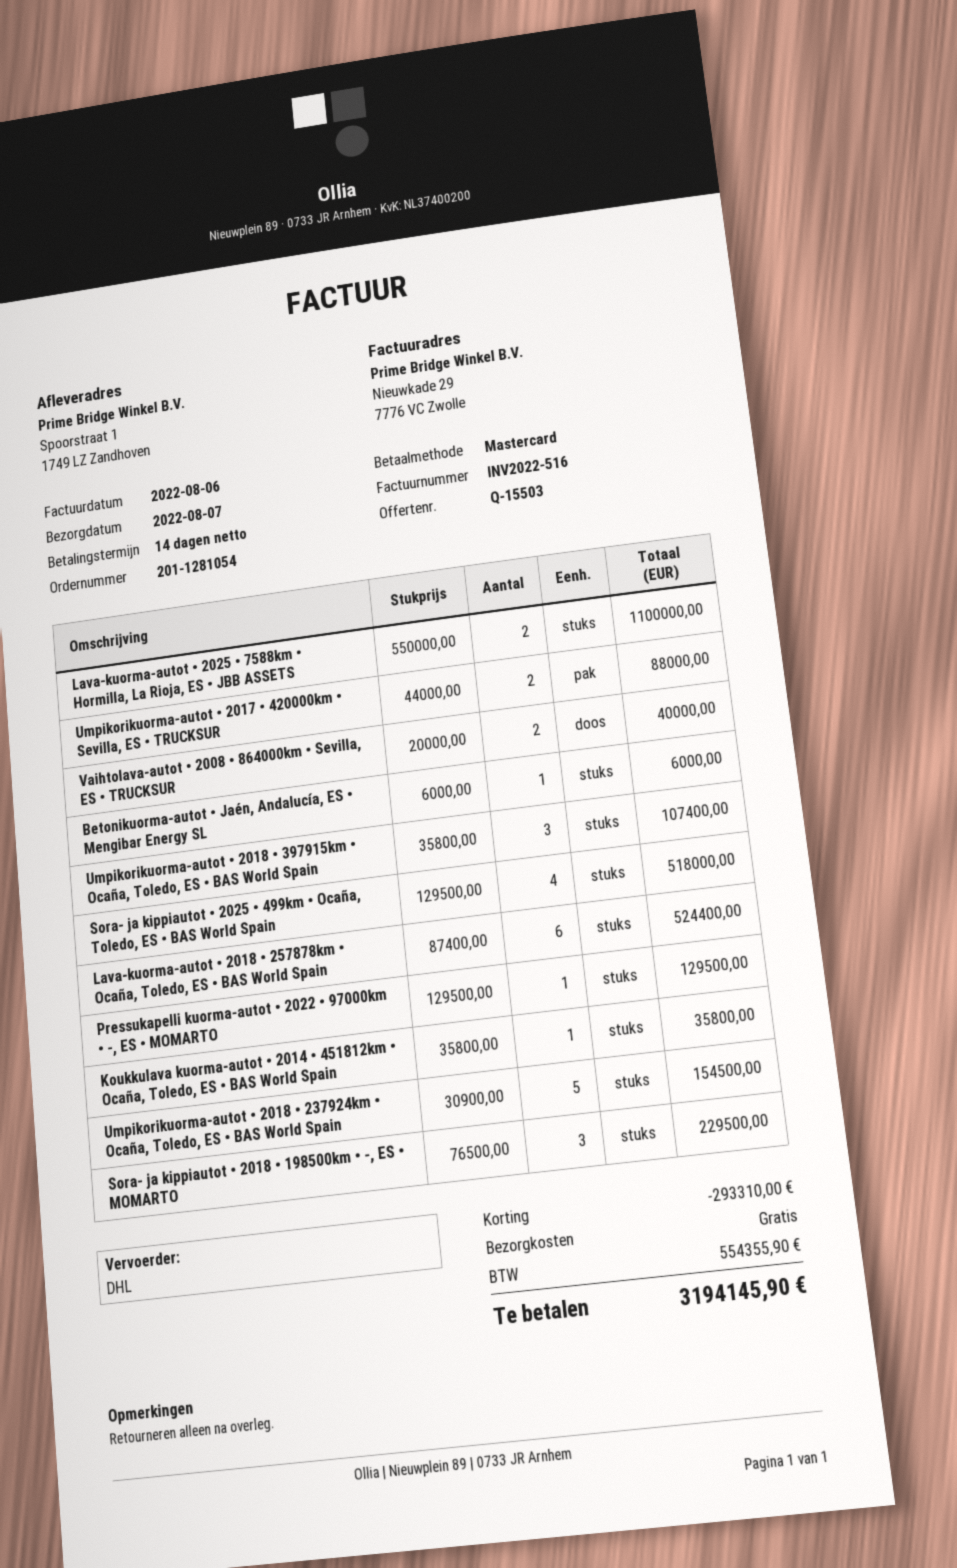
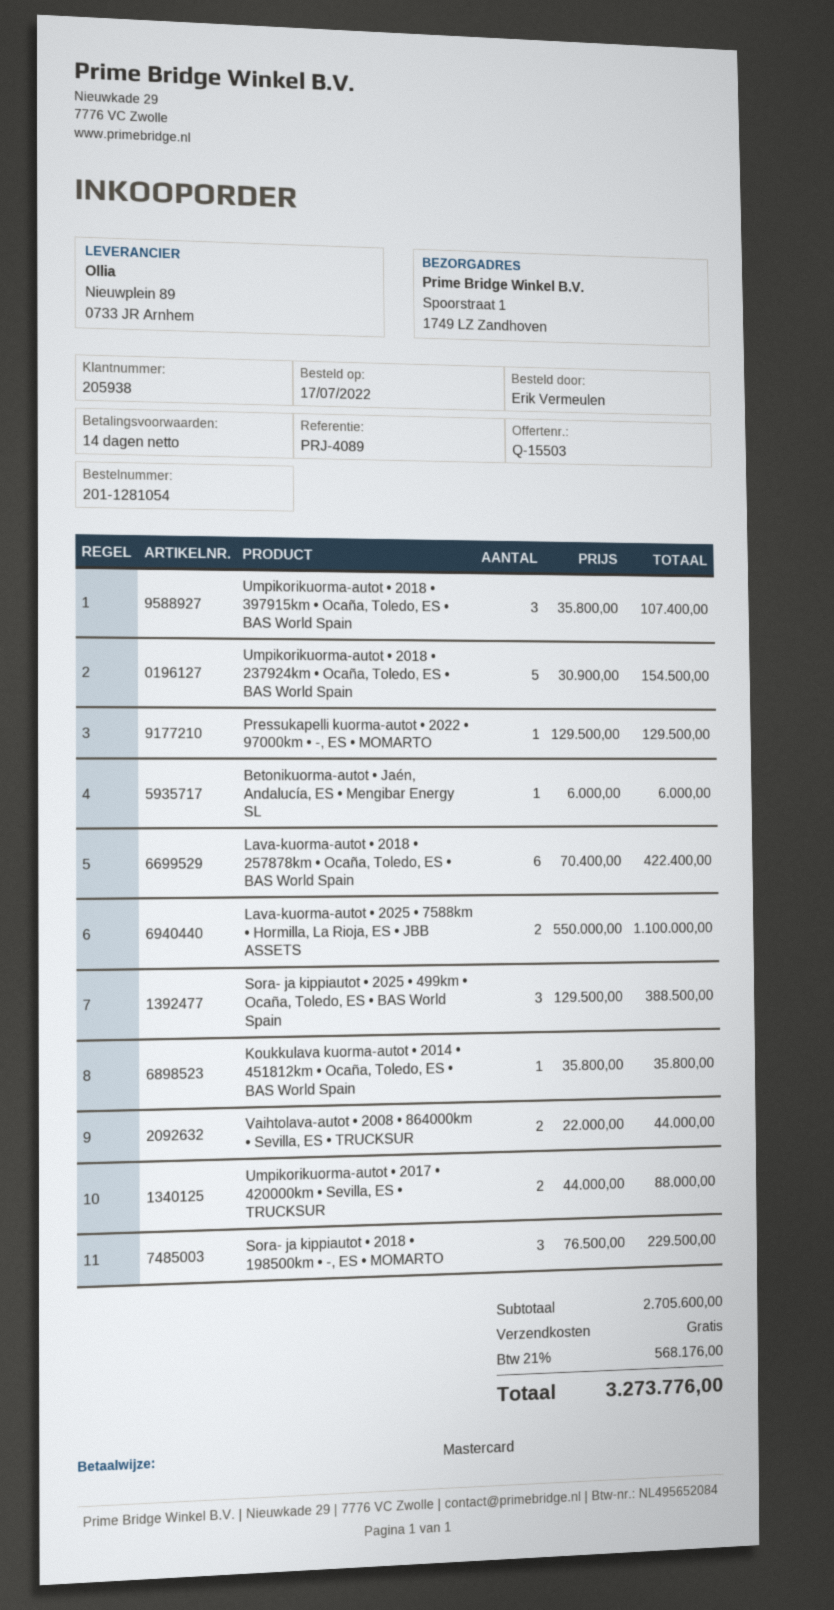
Vaihtolava-autot • 2008 • 864000km • Sevilla, ES • TRUCKSUR: 2 x 20000.00 = 40000.00 -> 2 x 22000.00 = 44000.00
Sora- ja kippiautot • 2025 • 499km • Ocaña, Toledo, ES • BAS World Spain: 4 x 129500.00 = 518000.00 -> 3 x 129500.00 = 388500.00
Lava-kuorma-autot • 2018 • 257878km • Ocaña, Toledo, ES • BAS World Spain: 6 x 87400.00 = 524400.00 -> 6 x 70400.00 = 422400.00
discount: 293310.00 -> none
tax: 554355.90 -> 568176.00
total: 3194145.90 -> 3273776.00

